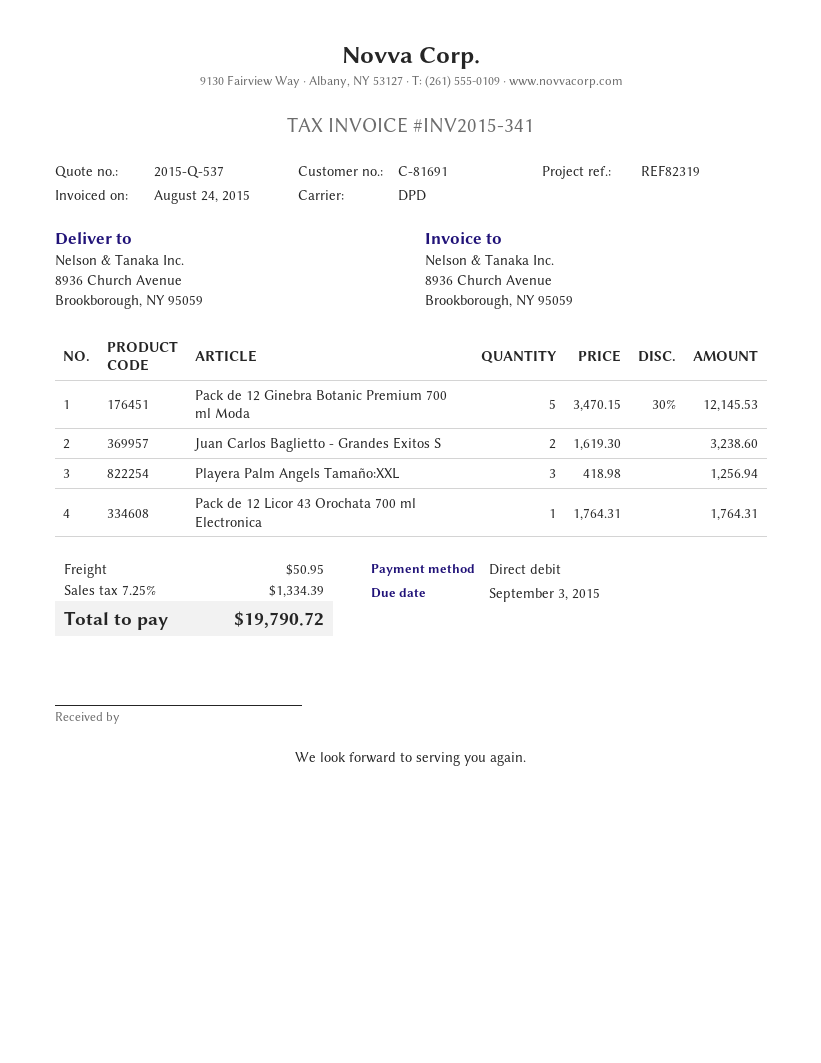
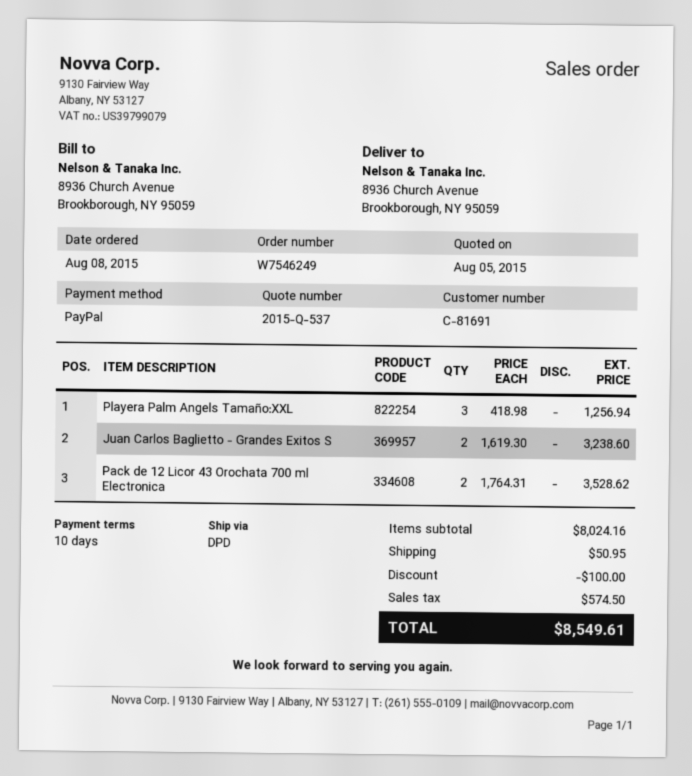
payment method: direct debit -> PayPal
Pack de 12 Ginebra Botanic Premium 700 ml Moda: 5 x 3470.15 - 30% = 12145.53 -> none
Pack de 12 Licor 43 Orochata 700 ml Electronica: 1 x 1764.31 = 1764.31 -> 2 x 1764.31 = 3528.62
discount: none -> 100.00
tax: 1334.39 -> 574.50
total: 19790.72 -> 8549.61

